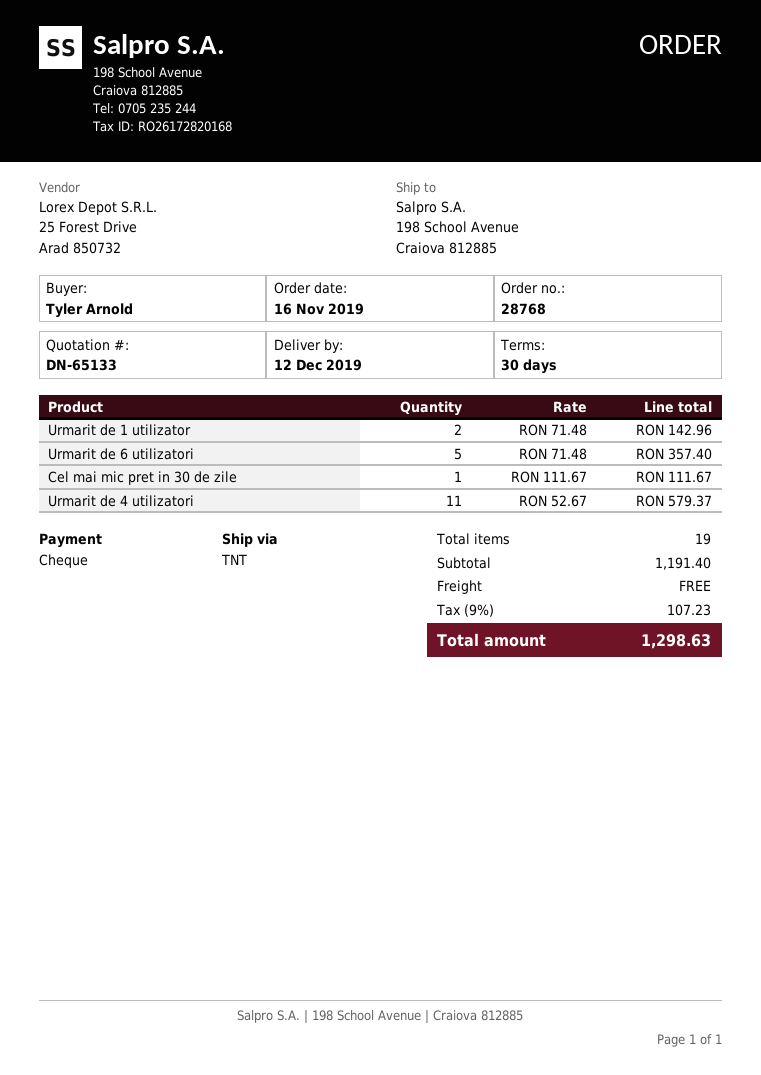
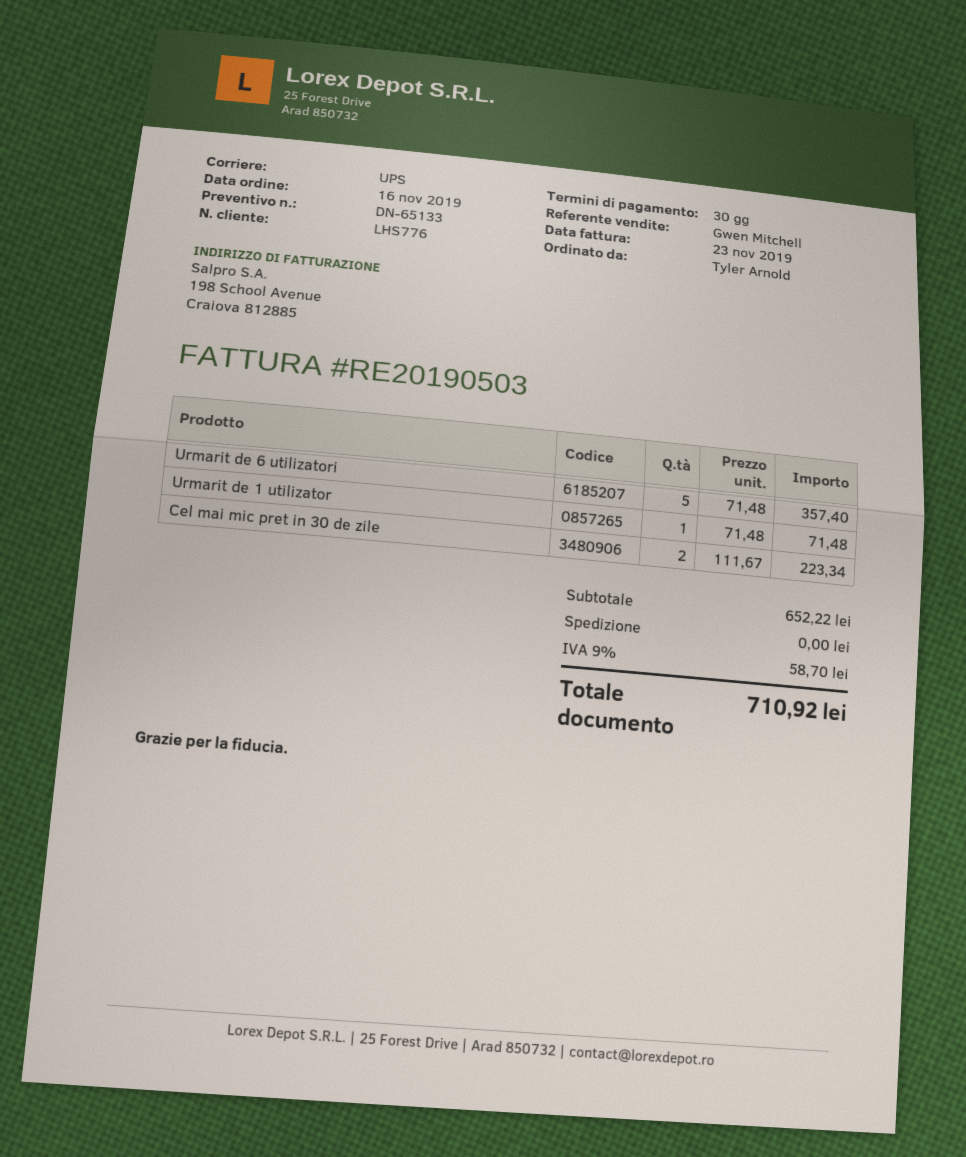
shipping method: TNT -> UPS
Urmarit de 1 utilizator: 2 x 71.48 = 142.96 -> 1 x 71.48 = 71.48
Cel mai mic pret in 30 de zile: 1 x 111.67 = 111.67 -> 2 x 111.67 = 223.34
Urmarit de 4 utilizatori: 11 x 52.67 = 579.37 -> none
subtotal: 1191.40 -> 652.22
tax: 9% = 107.23 -> 9% = 58.70
total: 1298.63 -> 710.92

